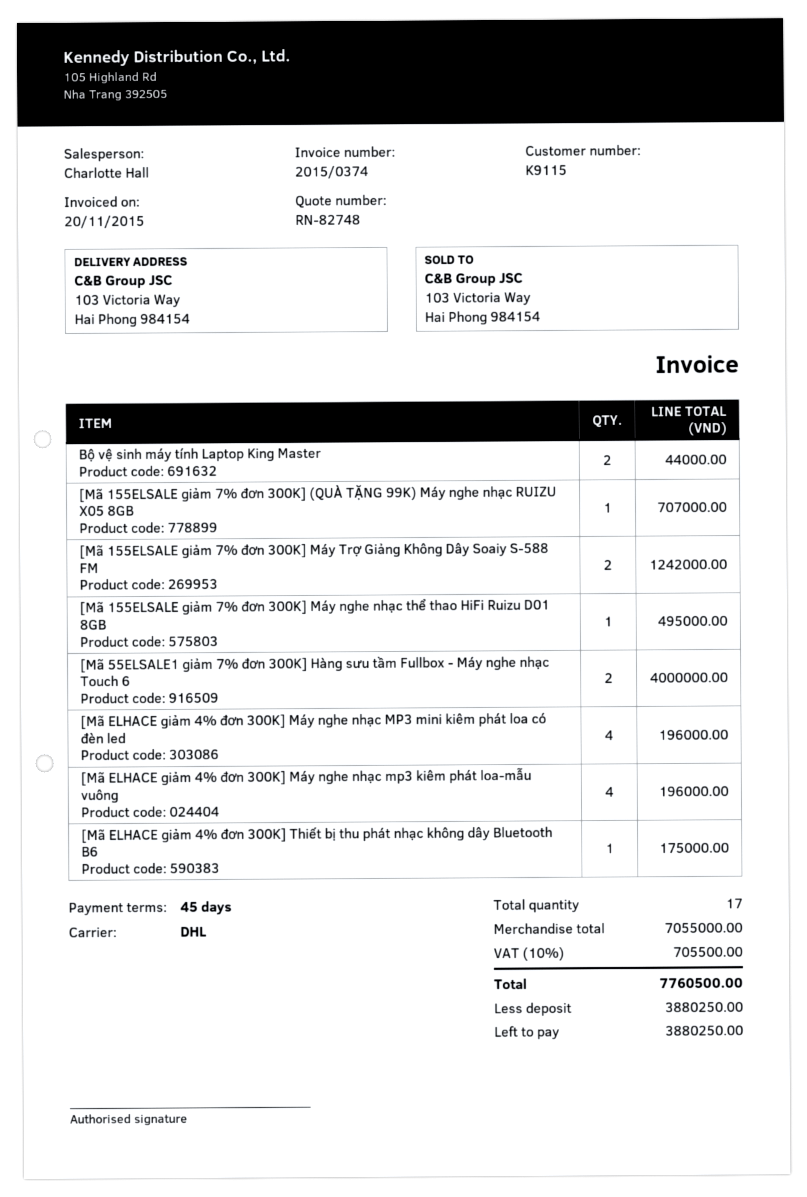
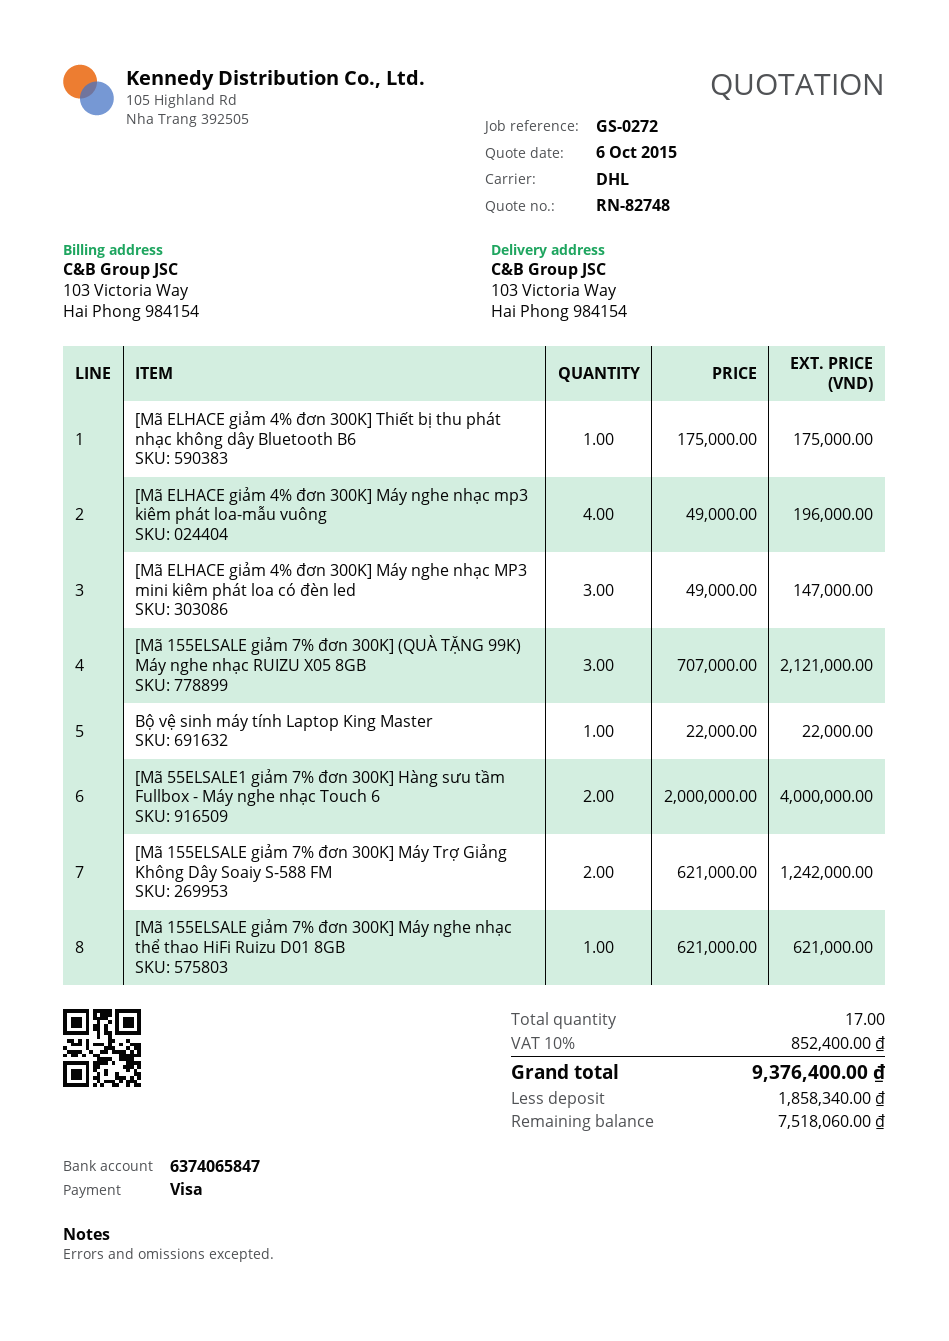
Bộ vệ sinh máy tính Laptop King Master: 2 for 44000.00 -> 1 for 22000.00
[Mã 155ELSALE giảm 7% đơn 300K] (QUÀ TẶNG 99K) Máy nghe nhạc RUIZU X05 8GB: 1 for 707000.00 -> 3 for 2121000.00
[Mã 155ELSALE giảm 7% đơn 300K] Máy nghe nhạc thể thao HiFi Ruizu D01 8GB: 1 for 495000.00 -> 1 for 621000.00
[Mã ELHACE giảm 4% đơn 300K] Máy nghe nhạc MP3 mini kiêm phát loa có đèn led: 4 for 196000.00 -> 3 for 147000.00
tax: 10% = 705500.00 -> 10% = 852400.00
total: 7760500.00 -> 9376400.00
deposit: 3880250.00 -> 1858340.00
balance: 3880250.00 -> 7518060.00

